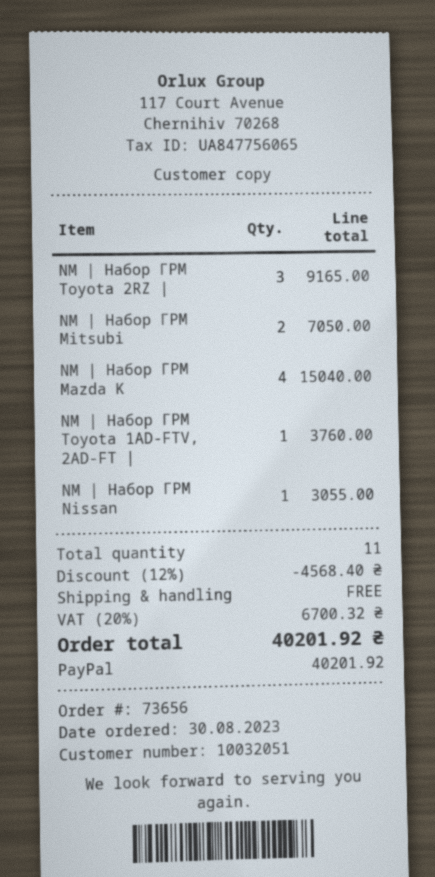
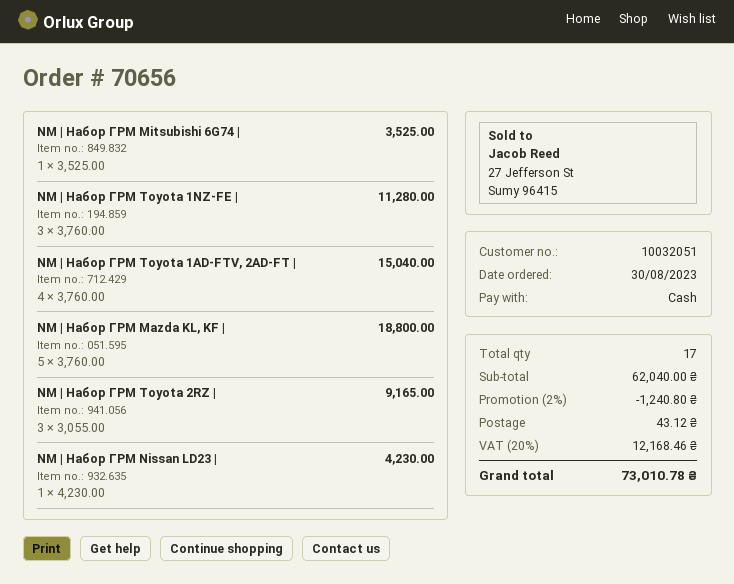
order number: 73656 -> 70656
payment method: PayPal -> cash
NM | Набор ГРМ Mitsubi: 2 for 7050.00 -> 1 for 3525.00
NM | Набор ГРМ Mazda K: 4 for 15040.00 -> 5 for 18800.00
NM | Набор ГРМ Toyota 1AD-FTV, 2AD-FT |: 1 for 3760.00 -> 4 for 15040.00
NM | Набор ГРМ Nissan: 1 for 3055.00 -> 1 for 4230.00
NM | Набор ГРМ Toyota 1NZ-FE |: none -> 3 for 11280.00
total quantity: 11 -> 17
discount: 12% = 4568.40 -> 2% = 1240.80
shipping: 0.00 -> 43.12
tax: 20% = 6700.32 -> 20% = 12168.46
total: 40201.92 -> 73010.78

